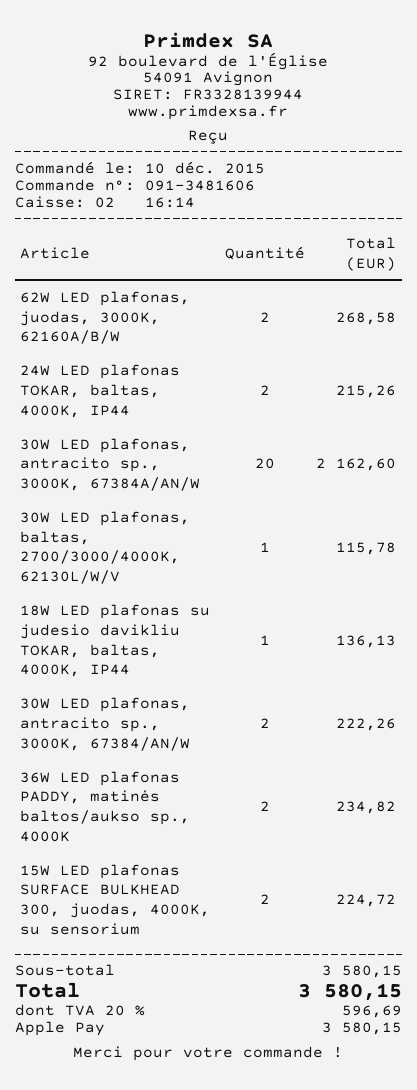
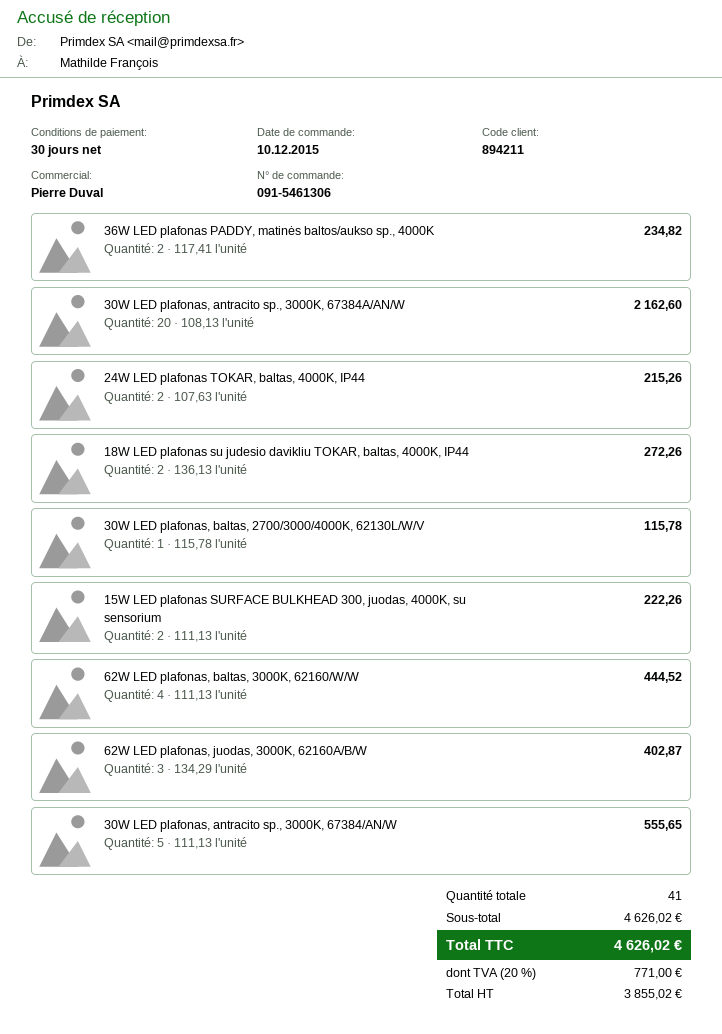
order number: 091-3481606 -> 091-5461306
62W LED plafonas, juodas, 3000K, 62160A/B/W: 2 for 268.58 -> 3 for 402.87
18W LED plafonas su judesio davikliu TOKAR, baltas, 4000K, IP44: 1 for 136.13 -> 2 for 272.26
30W LED plafonas, antracito sp., 3000K, 67384/AN/W: 2 for 222.26 -> 5 for 555.65
15W LED plafonas SURFACE BULKHEAD 300, juodas, 4000K, su sensorium: 2 for 224.72 -> 2 for 222.26
62W LED plafonas, baltas, 3000K, 62160/W/W: none -> 4 for 444.52
subtotal: 3580.15 -> 4626.02
tax: 20% = 596.69 -> 20% = 771.00
total: 3580.15 -> 4626.02

